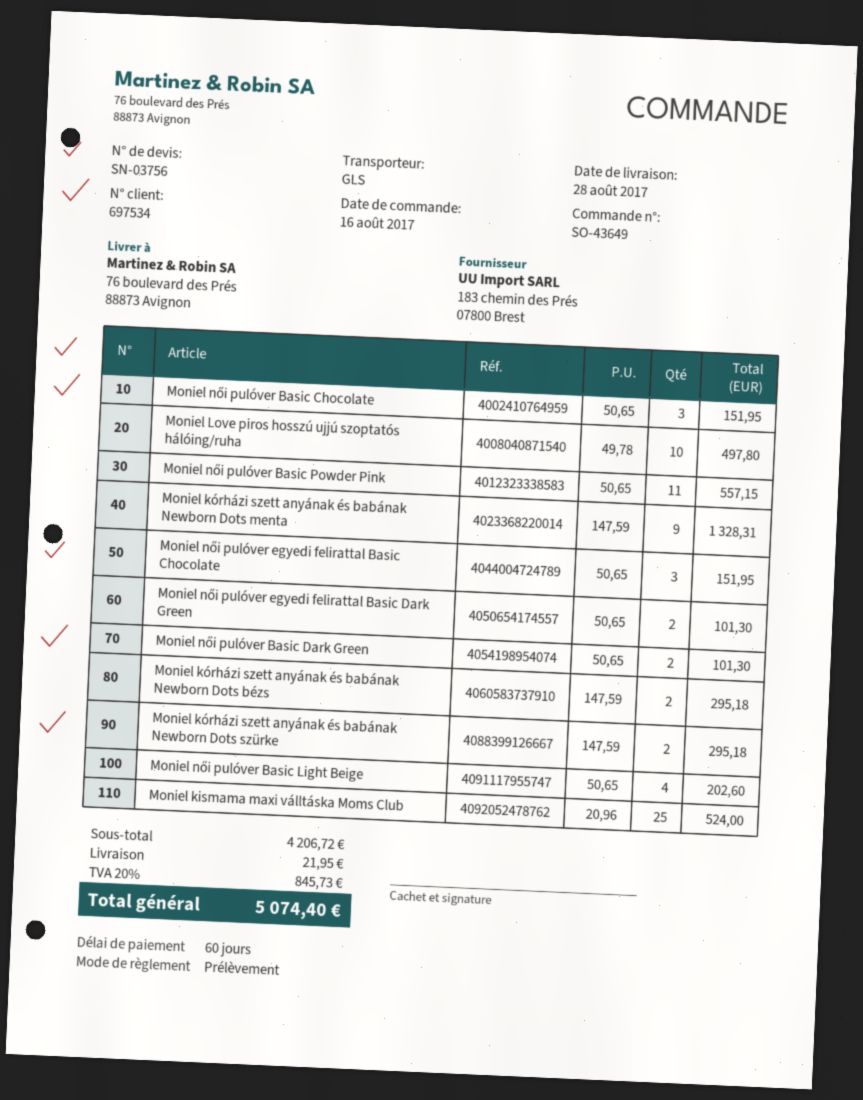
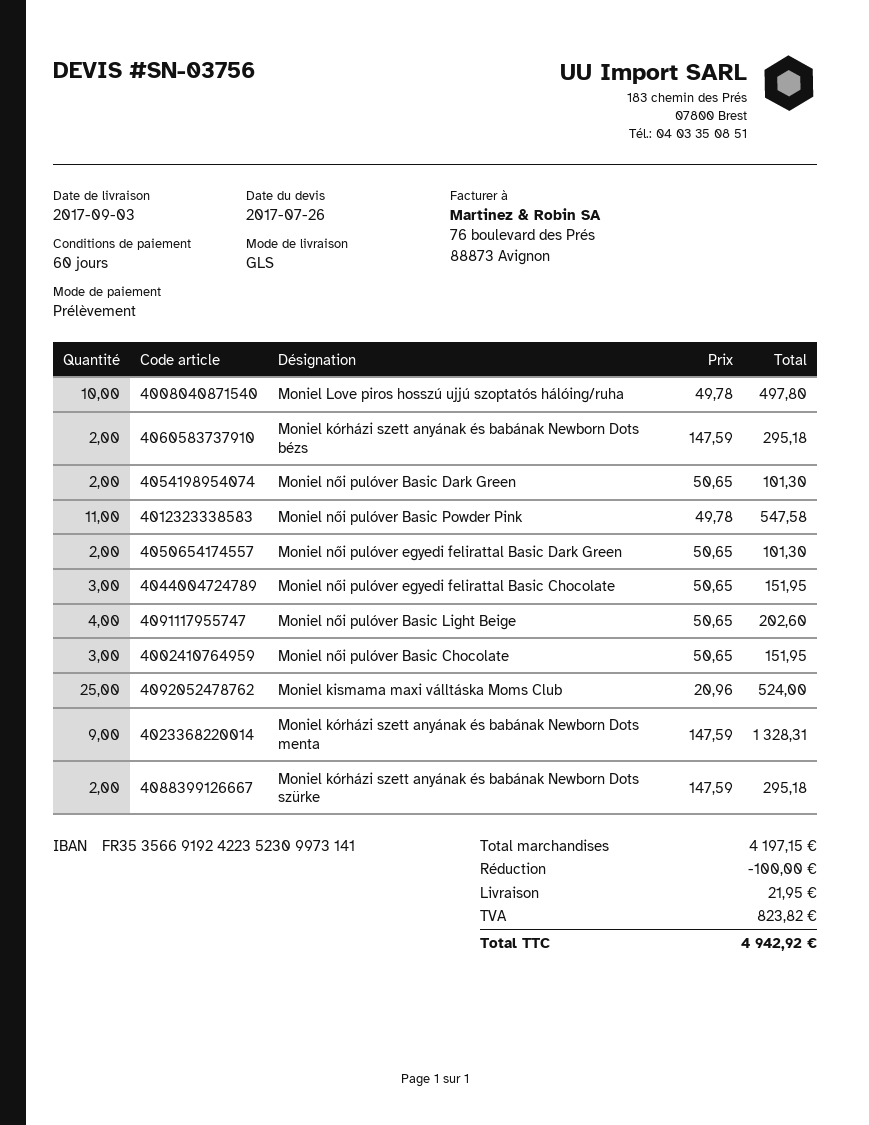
delivery date: 2017-08-28 -> 2017-09-03
Moniel női pulóver Basic Powder Pink: 11 x 50.65 = 557.15 -> 11 x 49.78 = 547.58
subtotal: 4206.72 -> 4197.15
discount: none -> 100.00
tax: 845.73 -> 823.82
total: 5074.40 -> 4942.92

